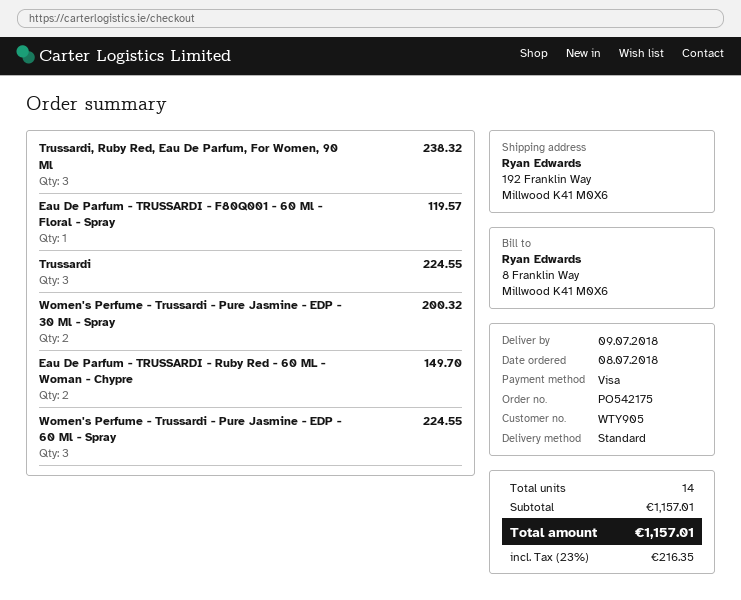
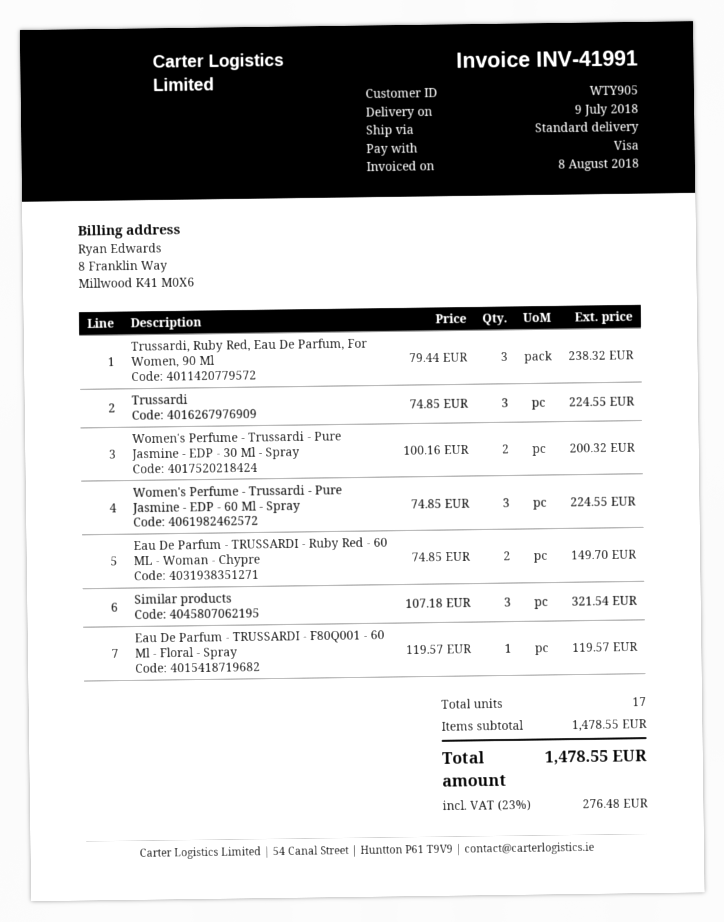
Similar products: none -> 3 for 321.54
total quantity: 14 -> 17
subtotal: 1157.01 -> 1478.55
tax: 23% = 216.35 -> 23% = 276.48
total: 1157.01 -> 1478.55

